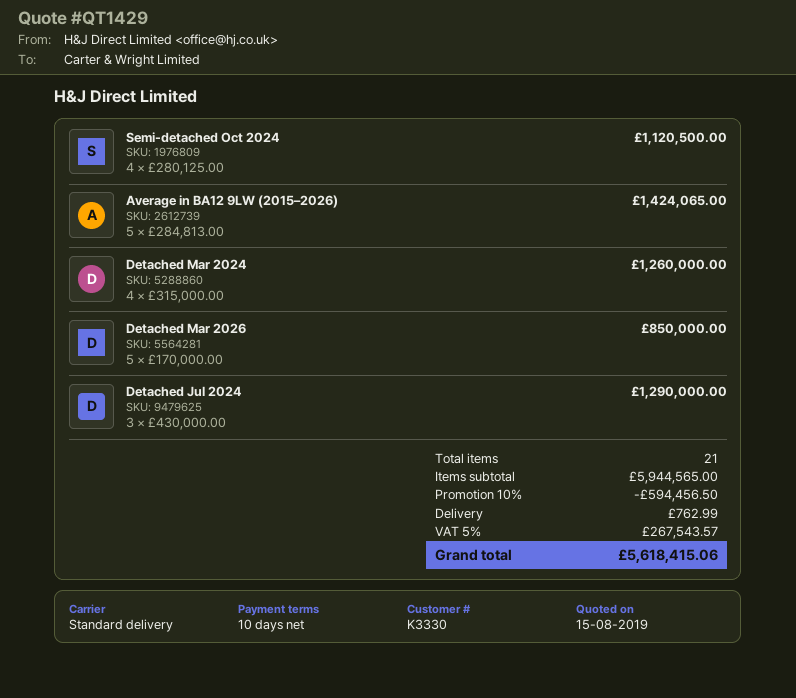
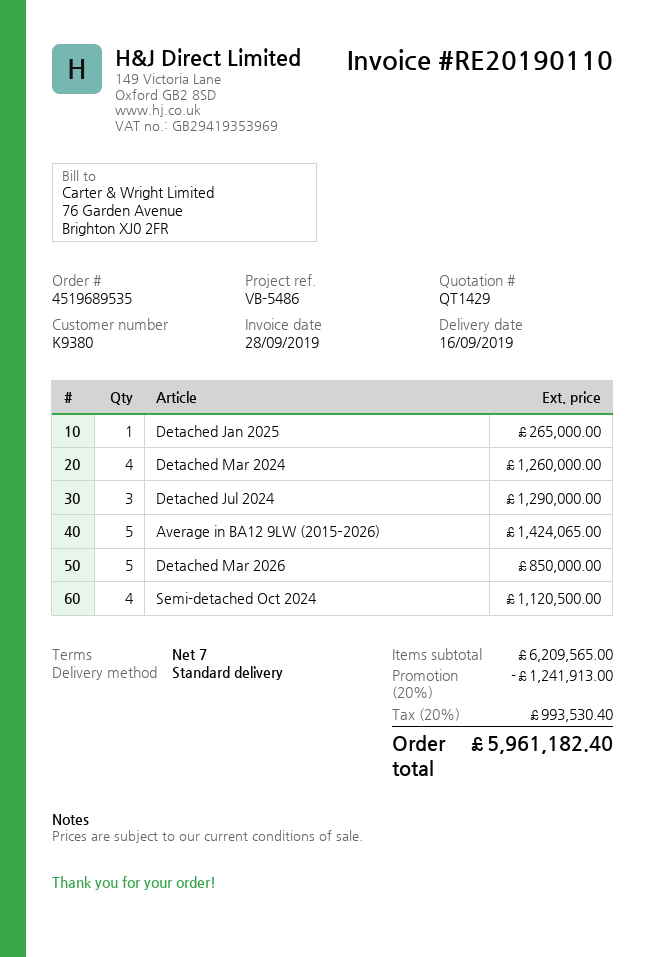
payment terms: 10 days -> 7 days
customer number: K3330 -> K9380
Detached Jan 2025: none -> 1 for 265000.00
subtotal: 5944565.00 -> 6209565.00
discount: 10% = 594456.50 -> 20% = 1241913.00
shipping: 762.99 -> none
tax: 5% = 267543.57 -> 20% = 993530.40
total: 5618415.06 -> 5961182.40

